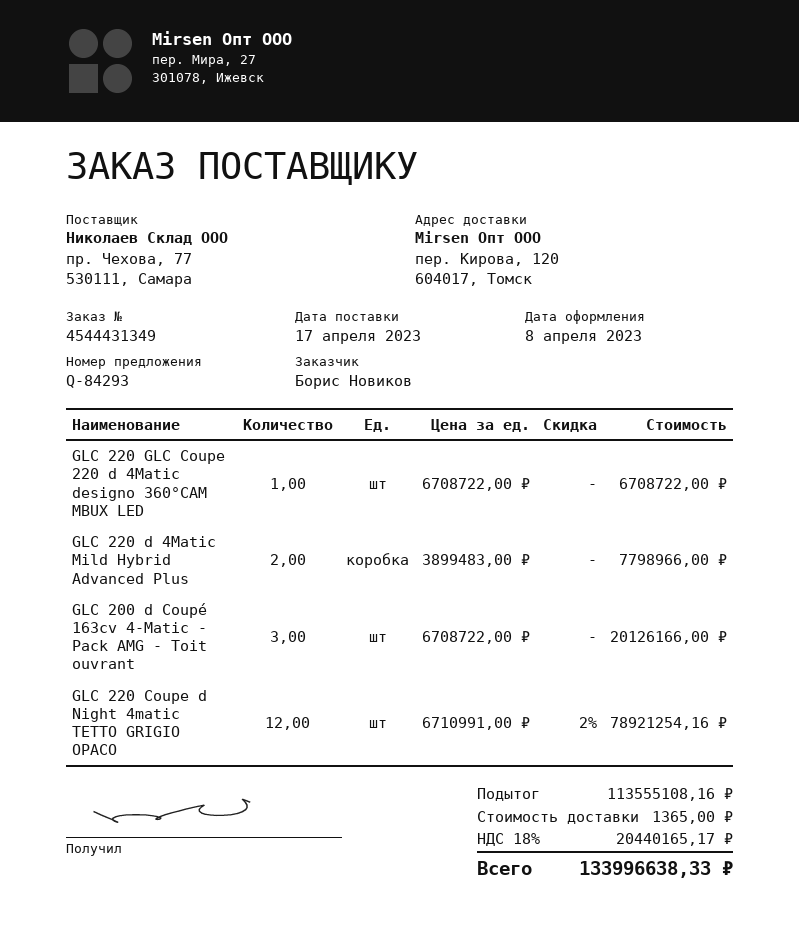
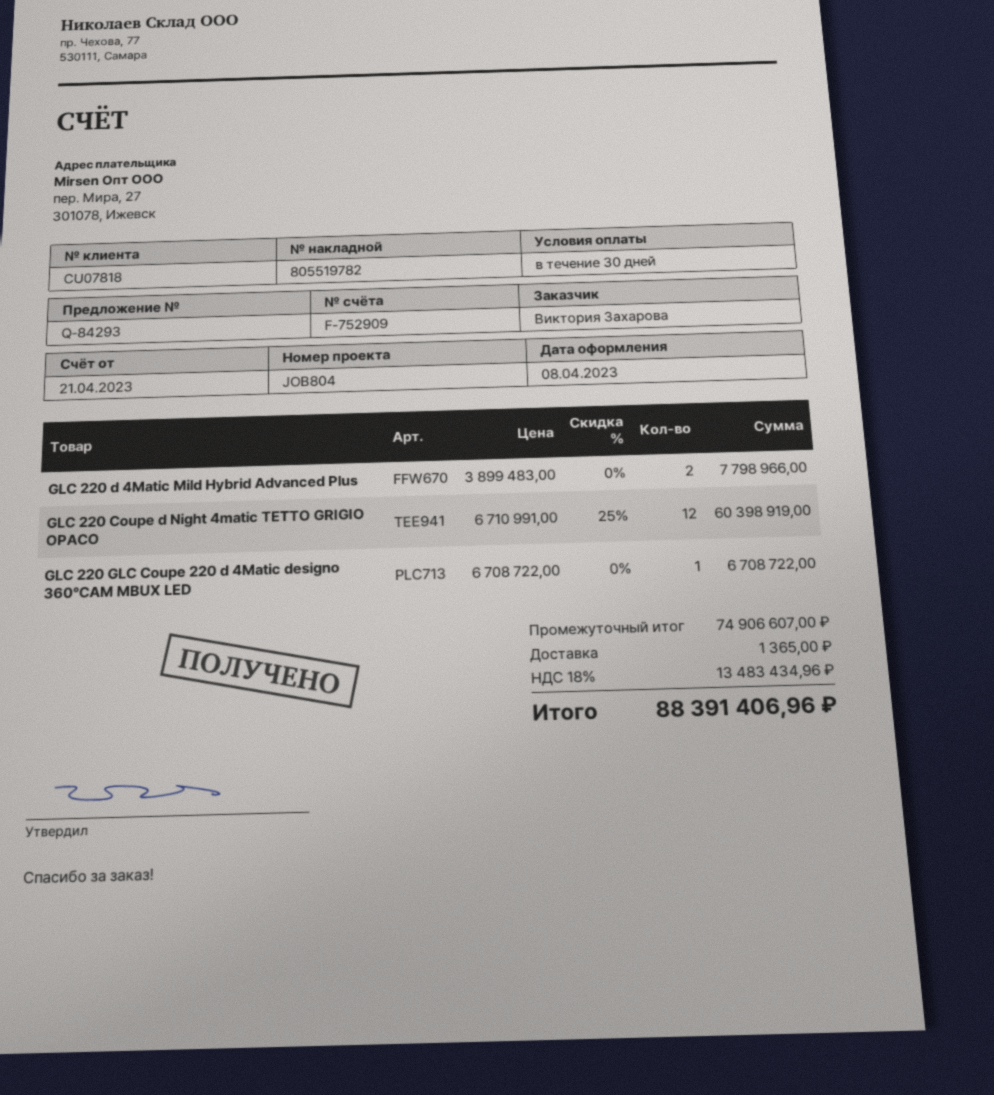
ordered by: Борис Новиков -> Виктория Захарова
GLC 200 d Coupé 163cv 4-Matic - Pack AMG - Toit ouvrant: 3 x 6708722.00 = 20126166.00 -> none
GLC 220 Coupe d Night 4matic TETTO GRIGIO OPACO: 12 x 6710991.00 - 2% = 78921254.16 -> 12 x 6710991.00 - 25% = 60398919.00
subtotal: 113555108.16 -> 74906607.00
tax: 18% = 20440165.17 -> 18% = 13483434.96
total: 133996638.33 -> 88391406.96

